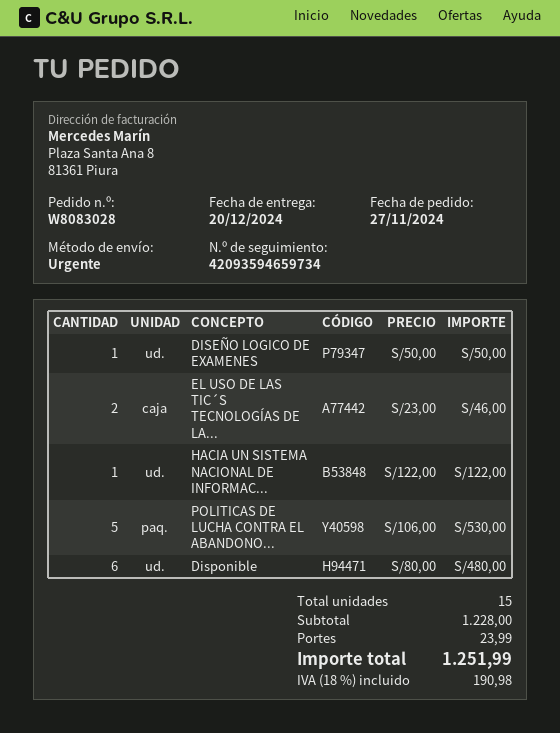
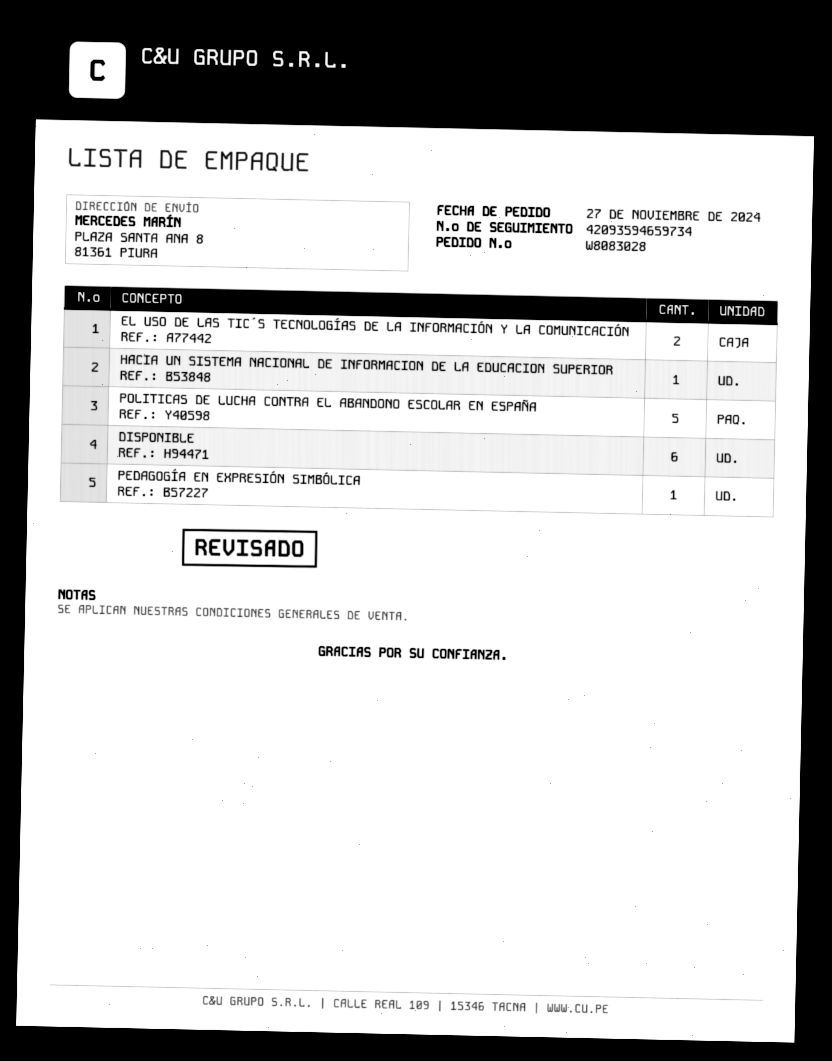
DISEÑO LOGICO DE EXAMENES: 1 -> none
PEDAGOGÍA EN EXPRESIÓN SIMBÓLICA: none -> 1

